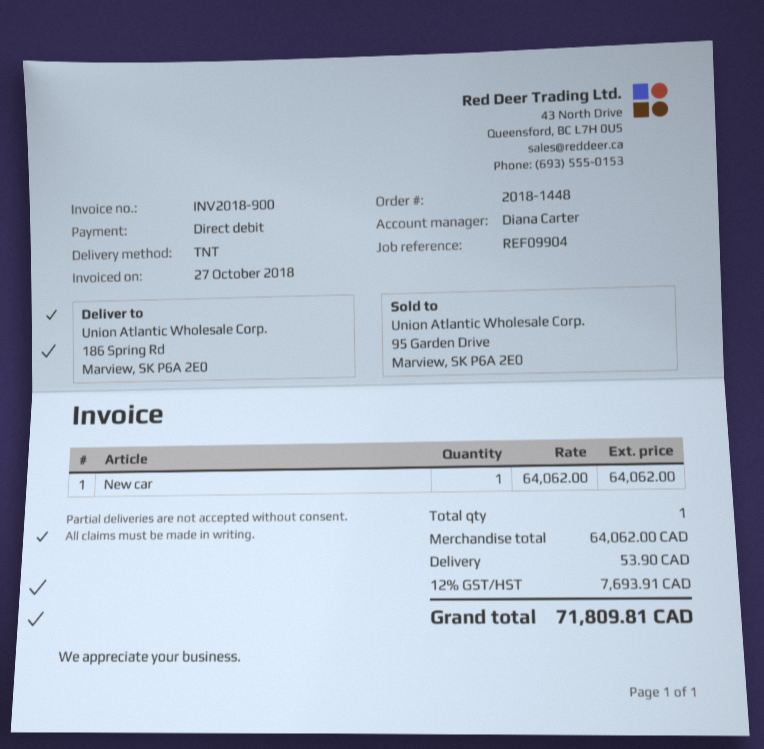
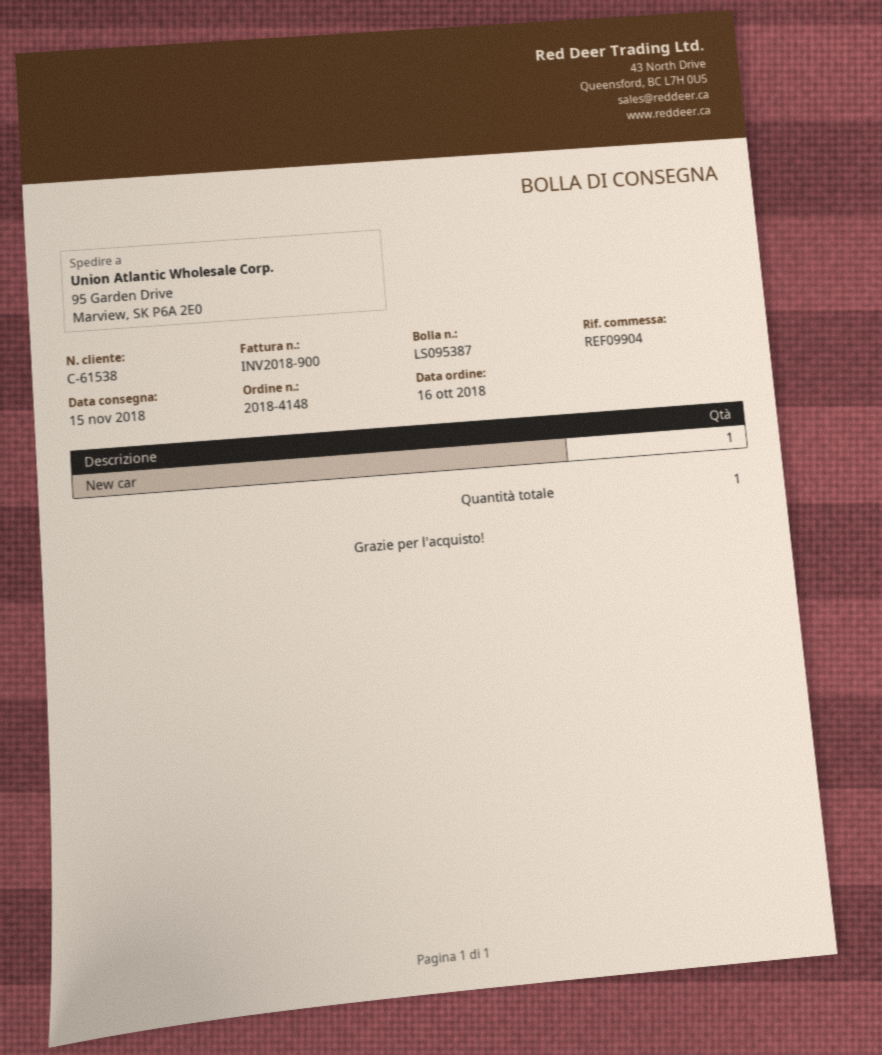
order number: 2018-1448 -> 2018-4148
ship to: 186 Spring Rd, Marview, SK P6A 2E0 -> 95 Garden Drive, Marview, SK P6A 2E0

